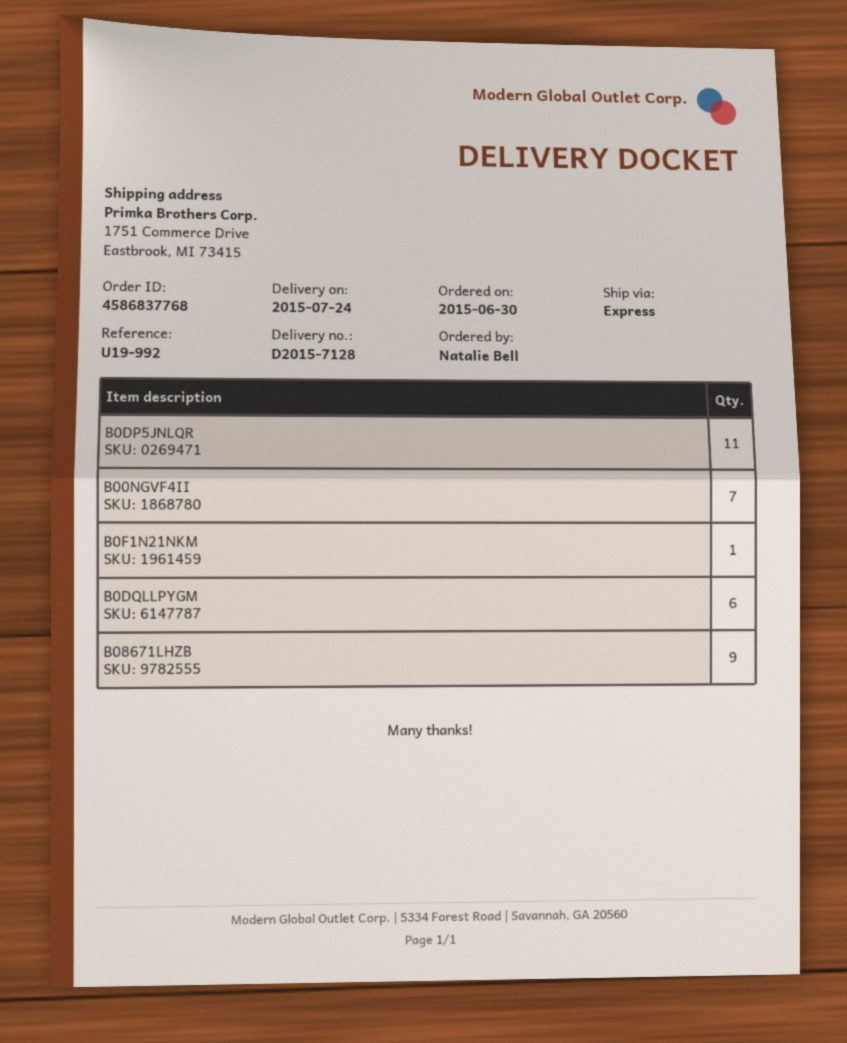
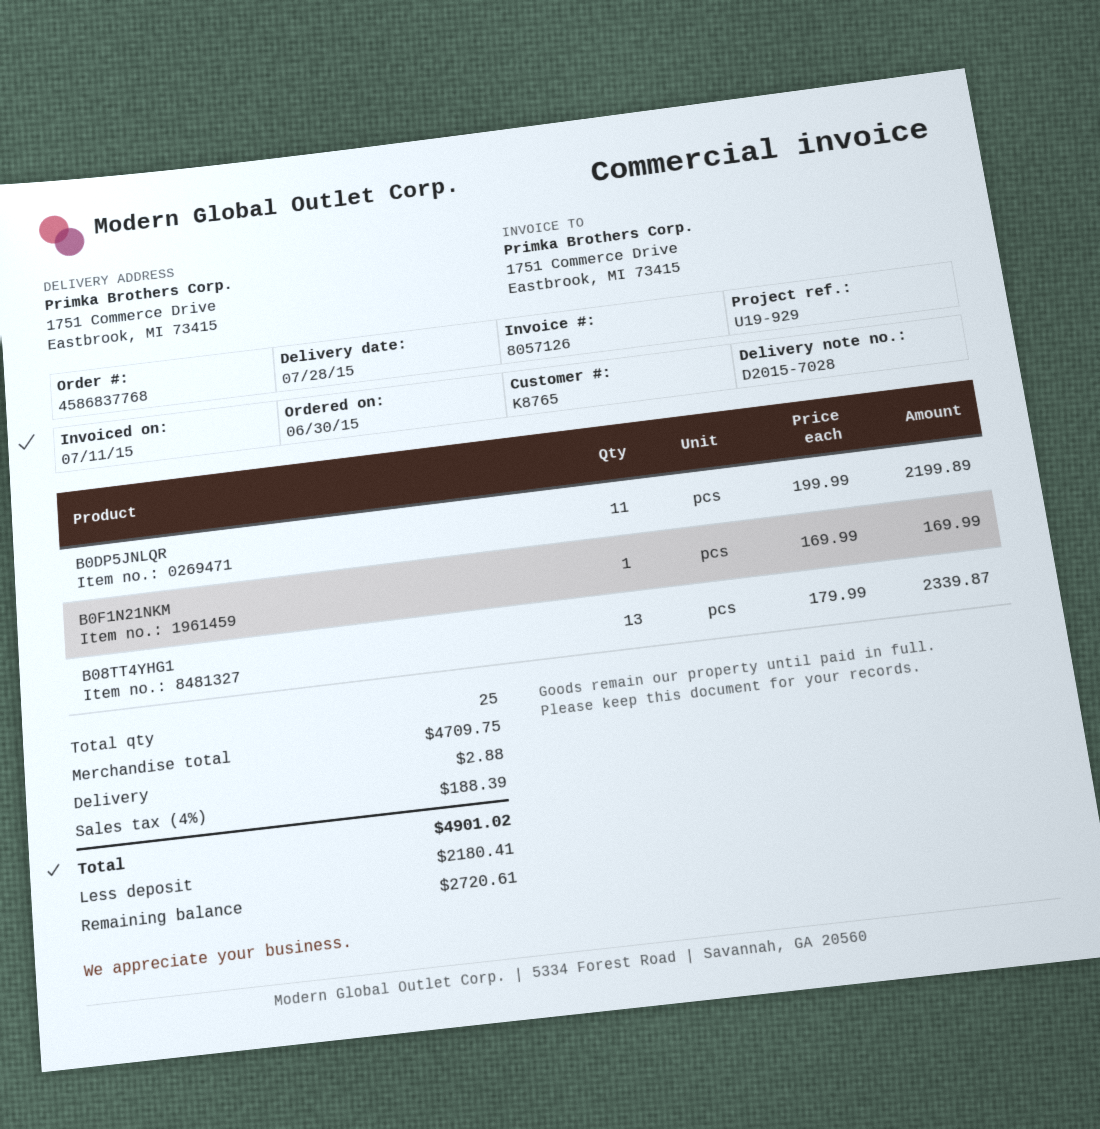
delivery note number: D2015-7128 -> D2015-7028
delivery date: 2015-07-24 -> 2015-07-28
reference: U19-992 -> U19-929
B00NGVF4II: 7 -> none
B0DQLLPYGM: 6 -> none
B08671LHZB: 9 -> none
B08TT4YHG1: none -> 13

